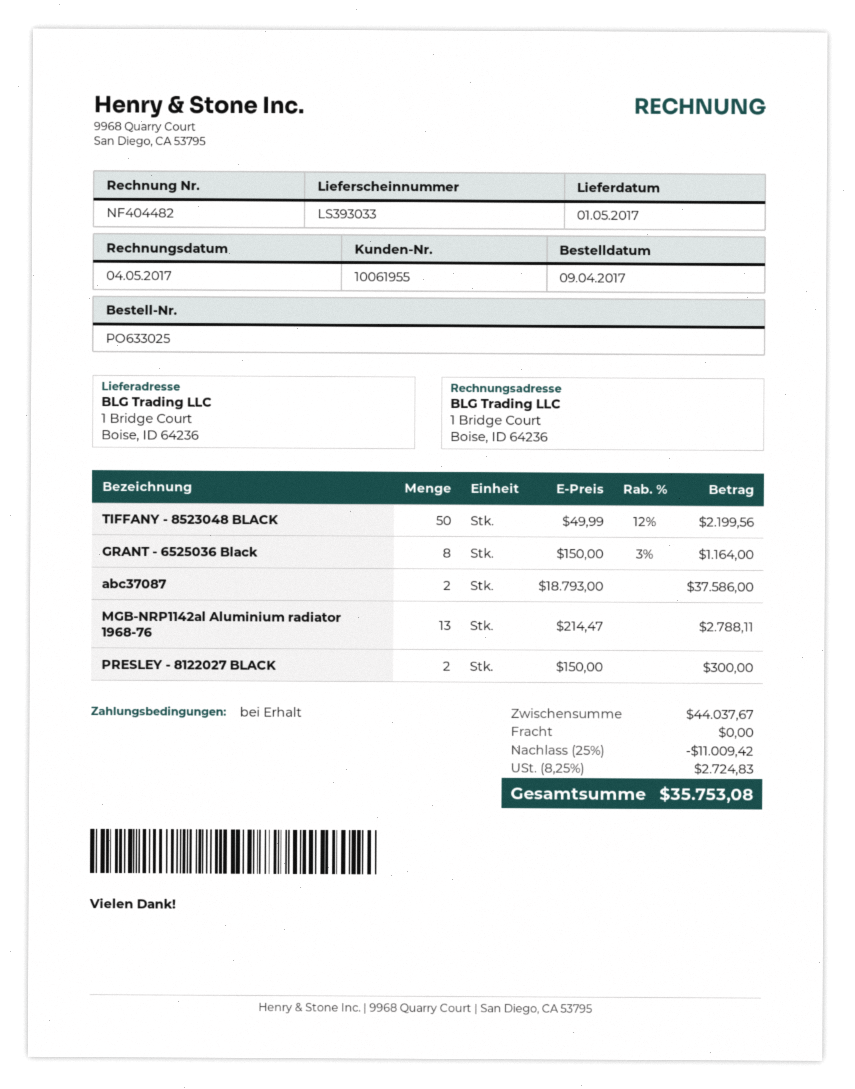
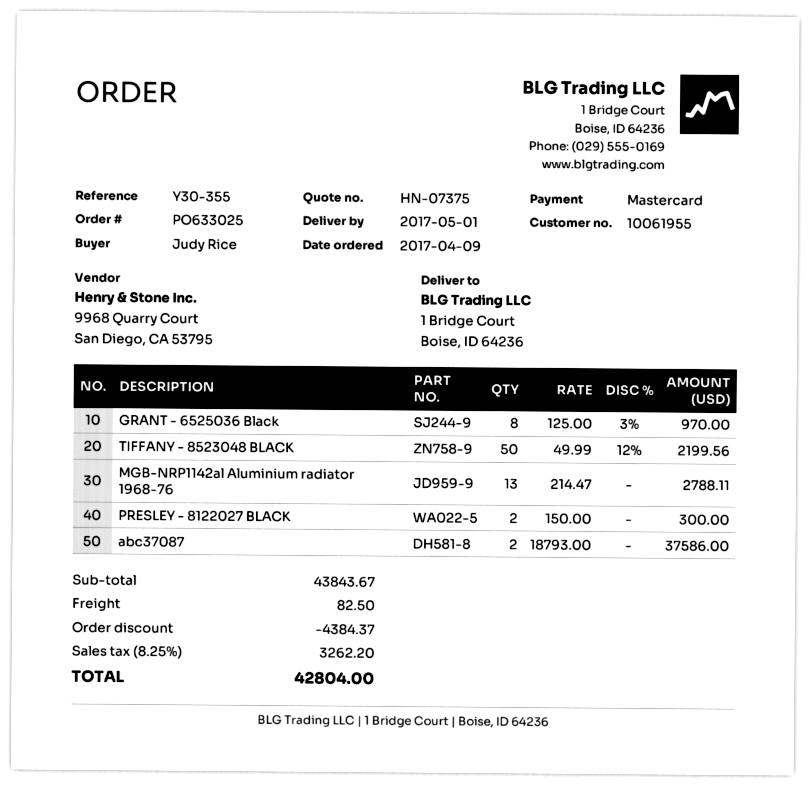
GRANT - 6525036 Black: 8 x 150.00 - 3% = 1164.00 -> 8 x 125.00 - 3% = 970.00
subtotal: 44037.67 -> 43843.67
discount: 11009.42 -> 4384.37
shipping: 0.00 -> 82.50
tax: 8.25% = 2724.83 -> 8.25% = 3262.20
total: 35753.08 -> 42804.00

